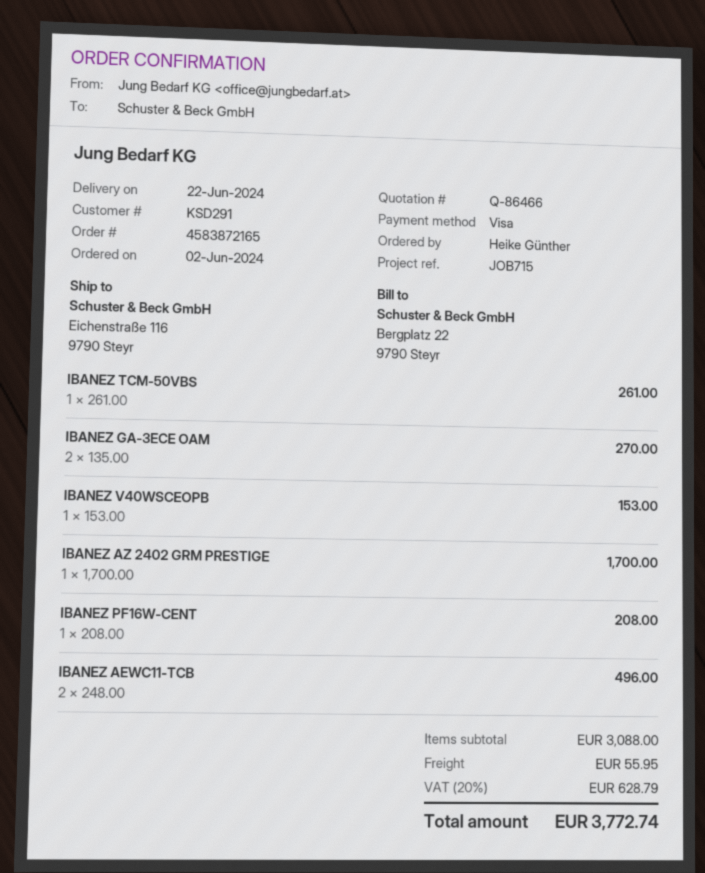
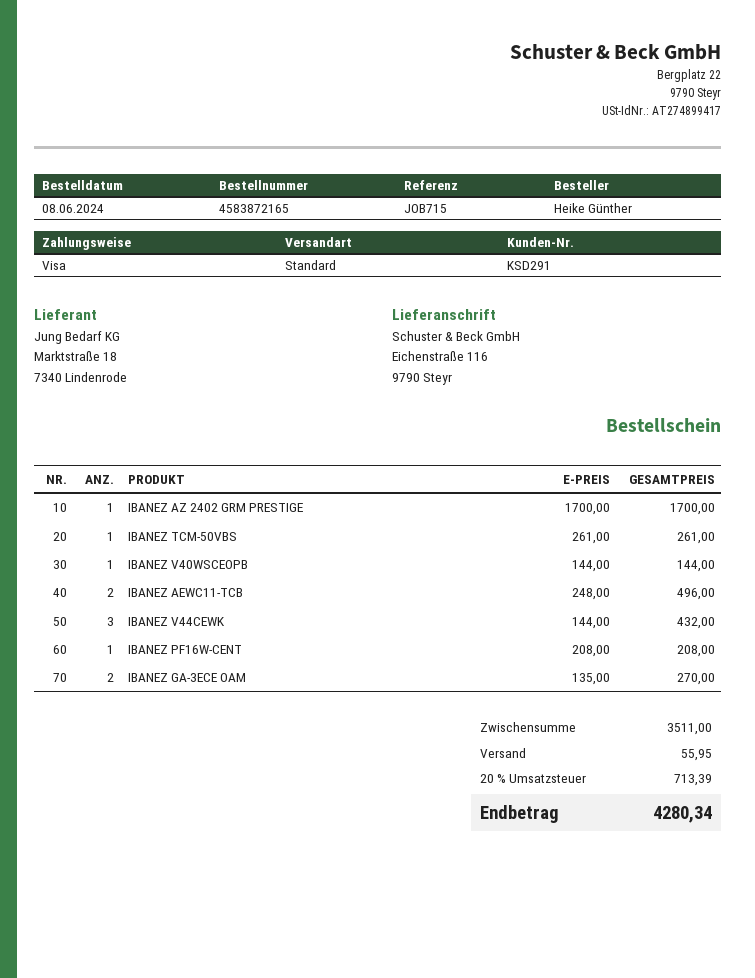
order date: 2024-06-02 -> 2024-06-08
IBANEZ V40WSCEOPB: 1 x 153.00 = 153.00 -> 1 x 144.00 = 144.00
IBANEZ V44CEWK: none -> 3 x 144.00 = 432.00
subtotal: 3088.00 -> 3511.00
tax: 20% = 628.79 -> 20% = 713.39
total: 3772.74 -> 4280.34

